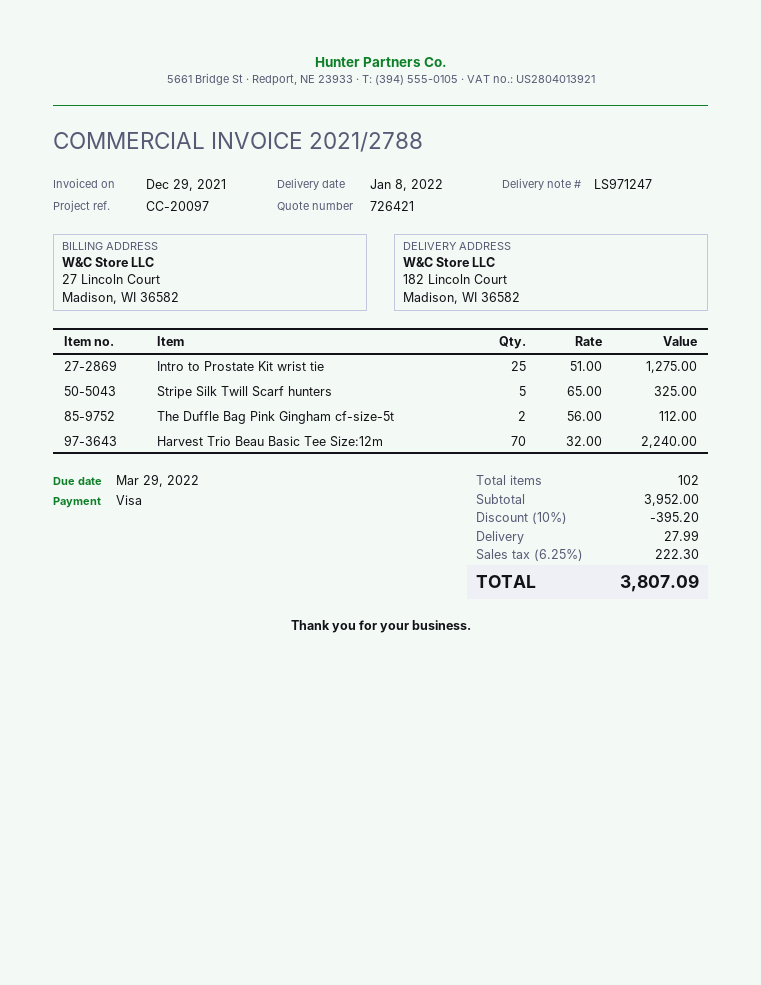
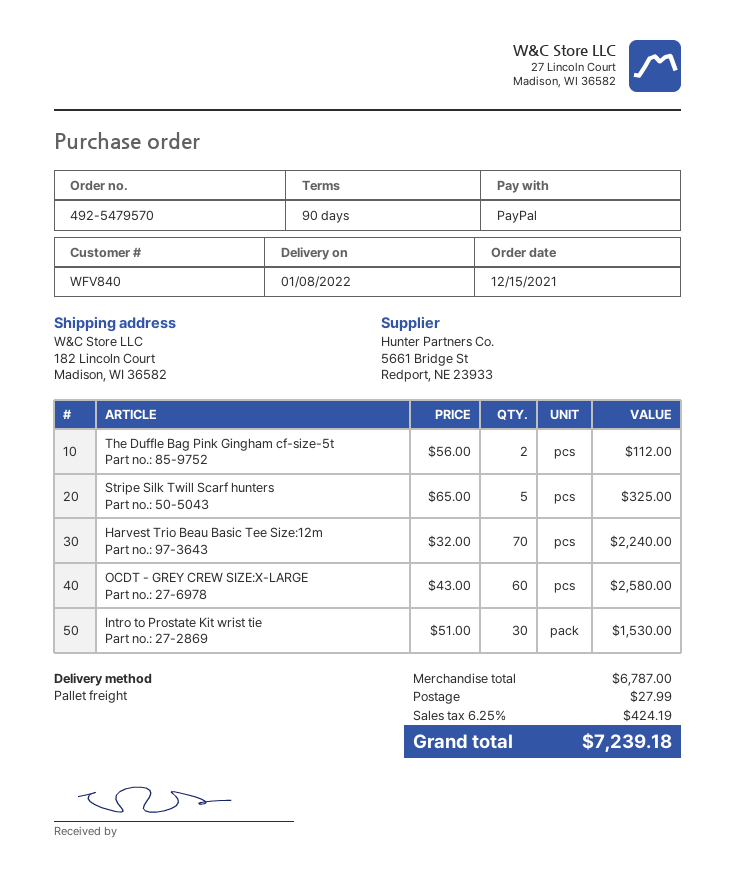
payment method: Visa -> PayPal
Intro to Prostate Kit wrist tie: 25 x 51.00 = 1275.00 -> 30 x 51.00 = 1530.00
OCDT - GREY CREW SIZE:X-LARGE: none -> 60 x 43.00 = 2580.00
subtotal: 3952.00 -> 6787.00
discount: 10% = 395.20 -> none
tax: 6.25% = 222.30 -> 6.25% = 424.19
total: 3807.09 -> 7239.18

